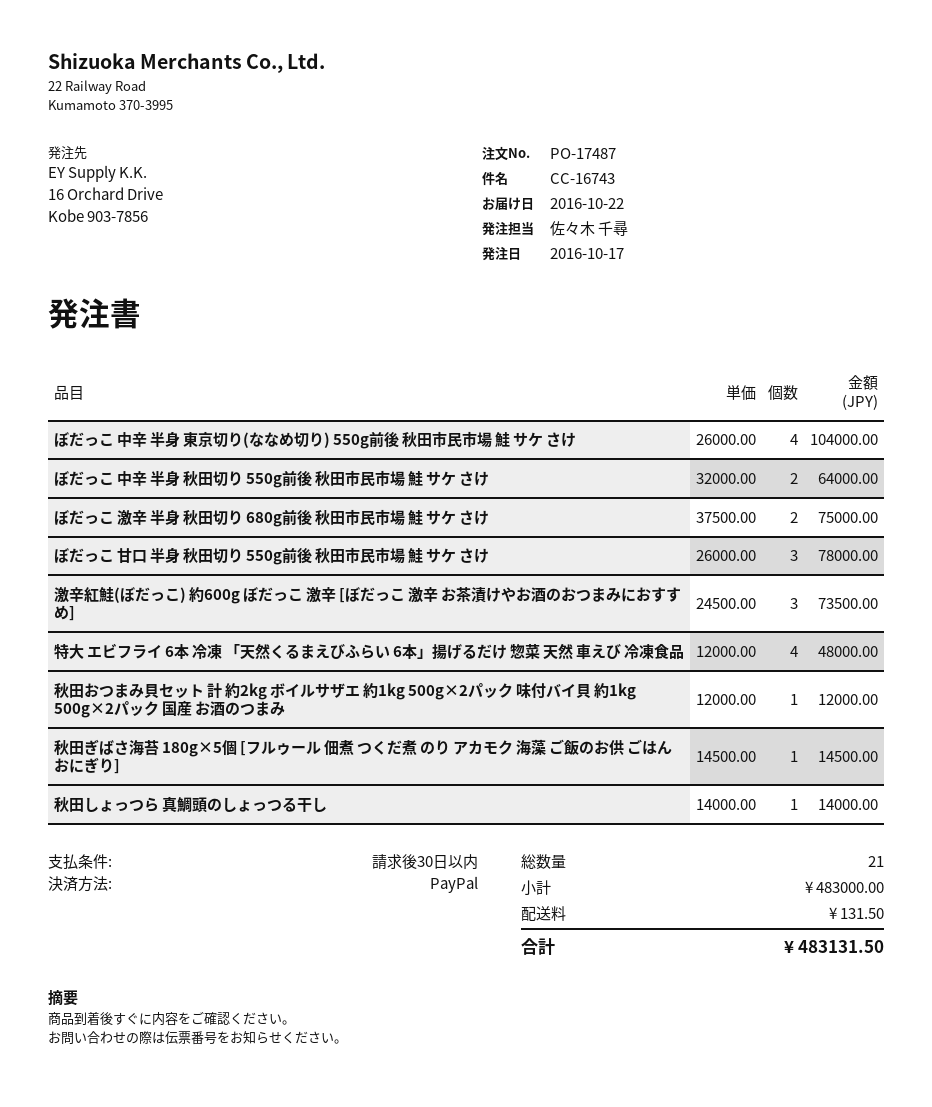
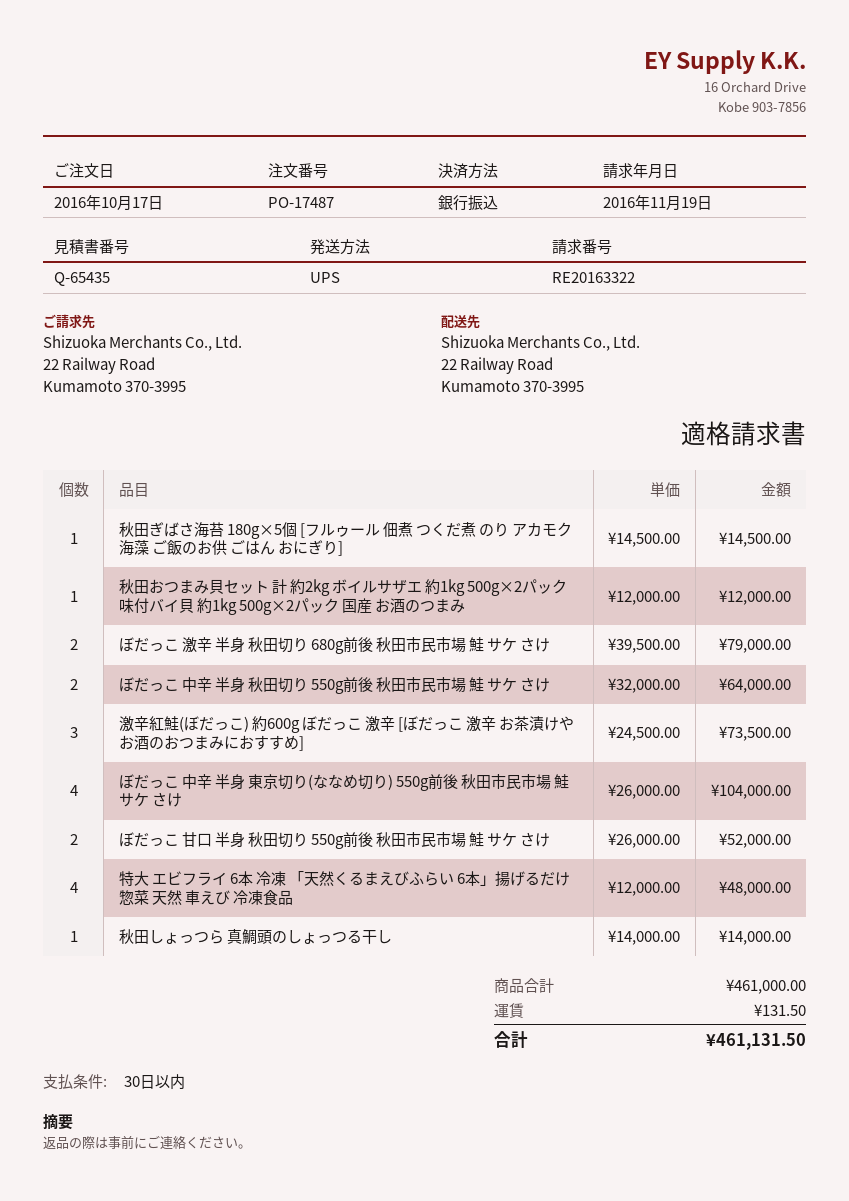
payment method: PayPal -> bank transfer
ぼだっこ 激辛 半身 秋田切り 680g前後 秋田市民市場 鮭 サケ さけ: 2 x 37500.00 = 75000.00 -> 2 x 39500.00 = 79000.00
ぼだっこ 甘口 半身 秋田切り 550g前後 秋田市民市場 鮭 サケ さけ: 3 x 26000.00 = 78000.00 -> 2 x 26000.00 = 52000.00
subtotal: 483000.00 -> 461000.00
total: 483131.50 -> 461131.50

